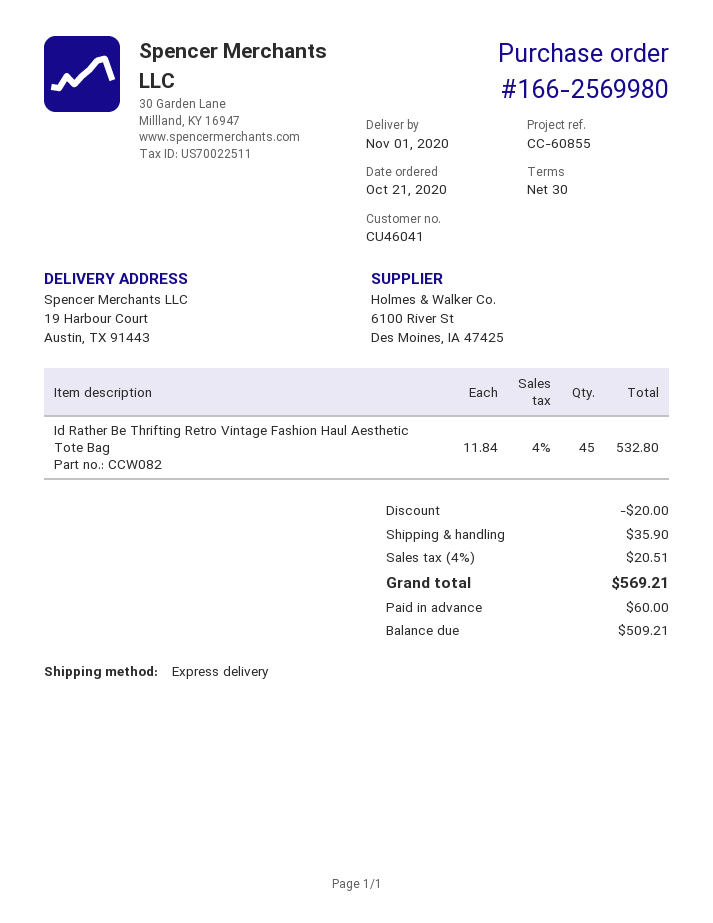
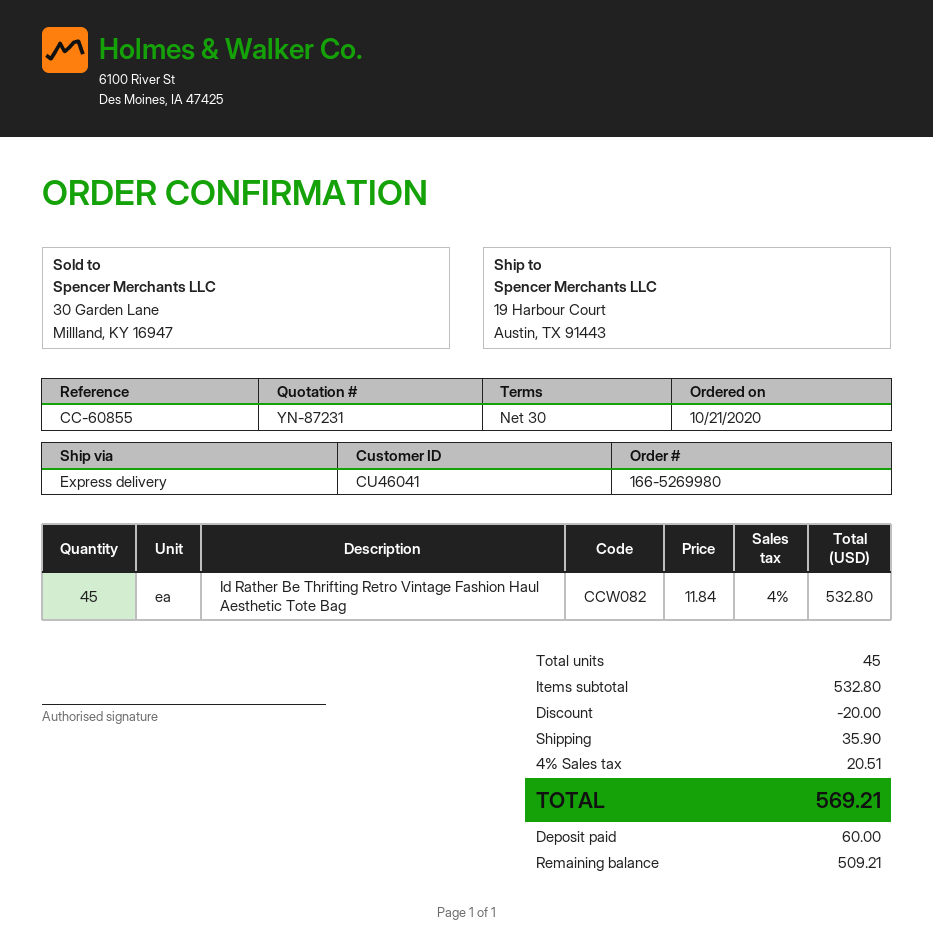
order number: 166-2569980 -> 166-5269980

